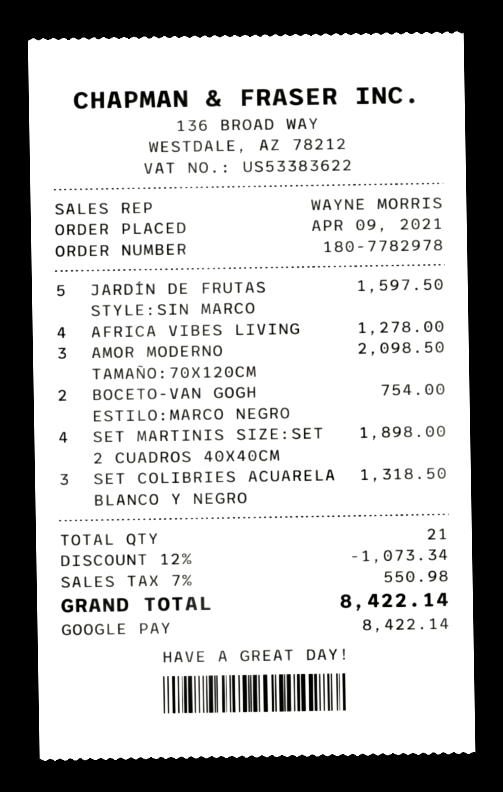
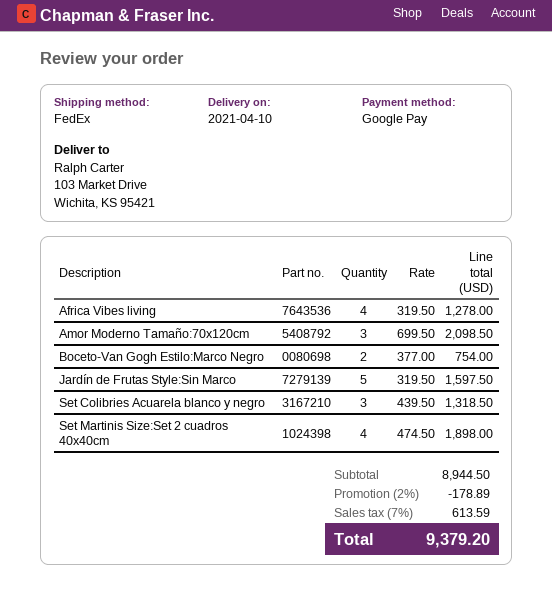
discount: 12% = 1073.34 -> 2% = 178.89
tax: 7% = 550.98 -> 7% = 613.59
total: 8422.14 -> 9379.20

